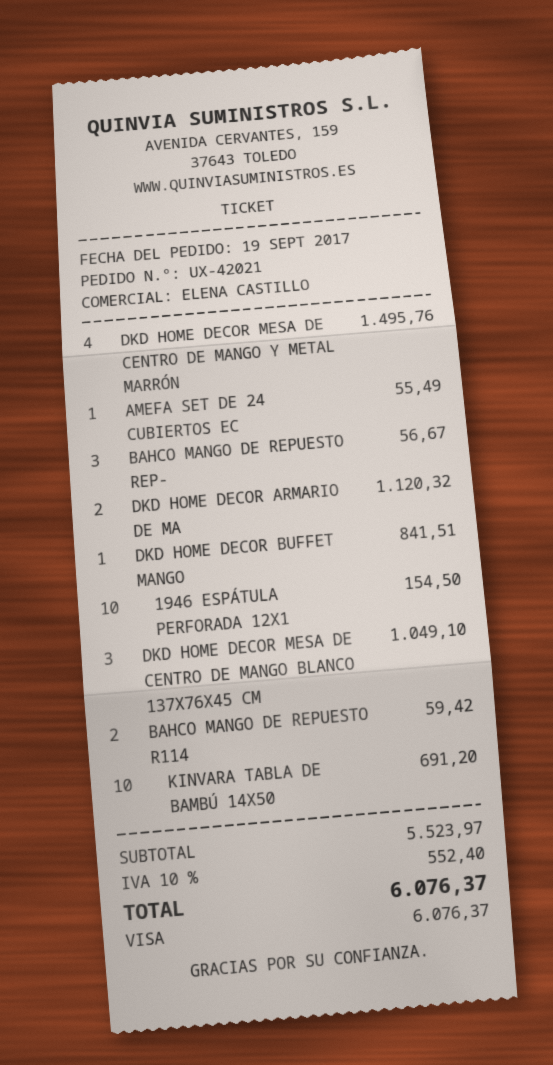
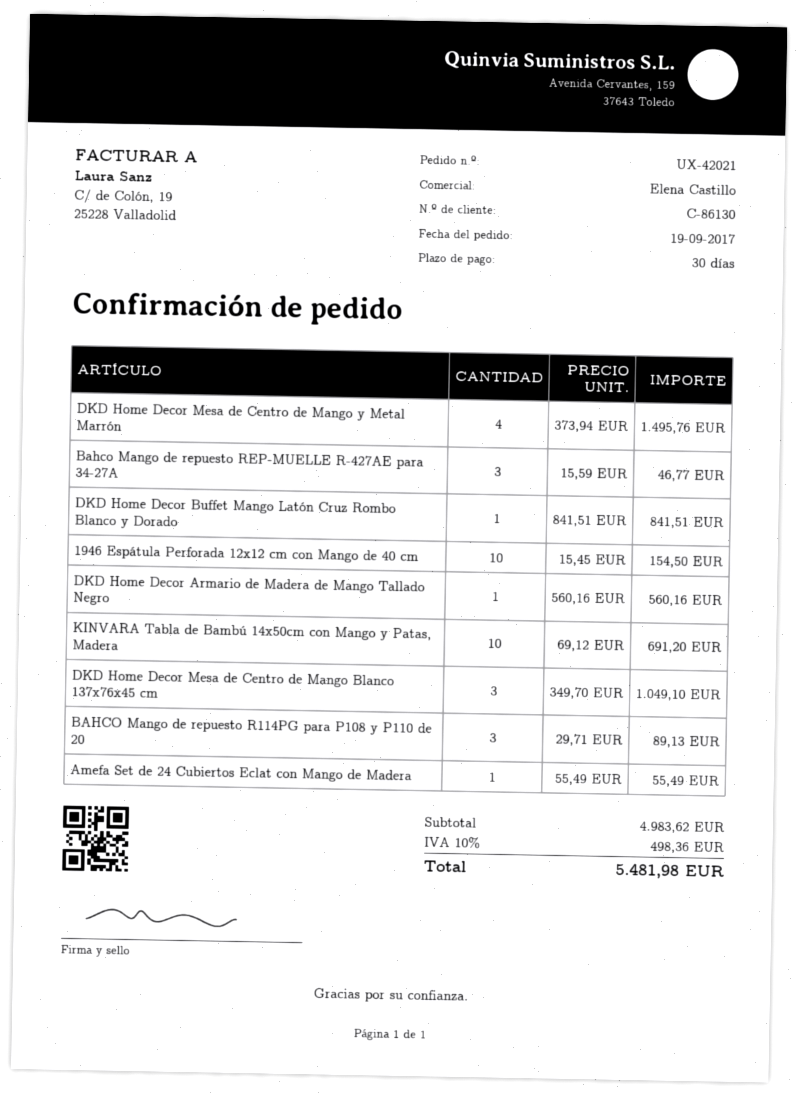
BAHCO MANGO DE REPUESTO REP-: 3 for 56.67 -> 3 for 46.77
DKD HOME DECOR ARMARIO DE MA: 2 for 1120.32 -> 1 for 560.16
BAHCO MANGO DE REPUESTO R114: 2 for 59.42 -> 3 for 89.13
subtotal: 5523.97 -> 4983.62
tax: 10% = 552.40 -> 10% = 498.36
total: 6076.37 -> 5481.98

